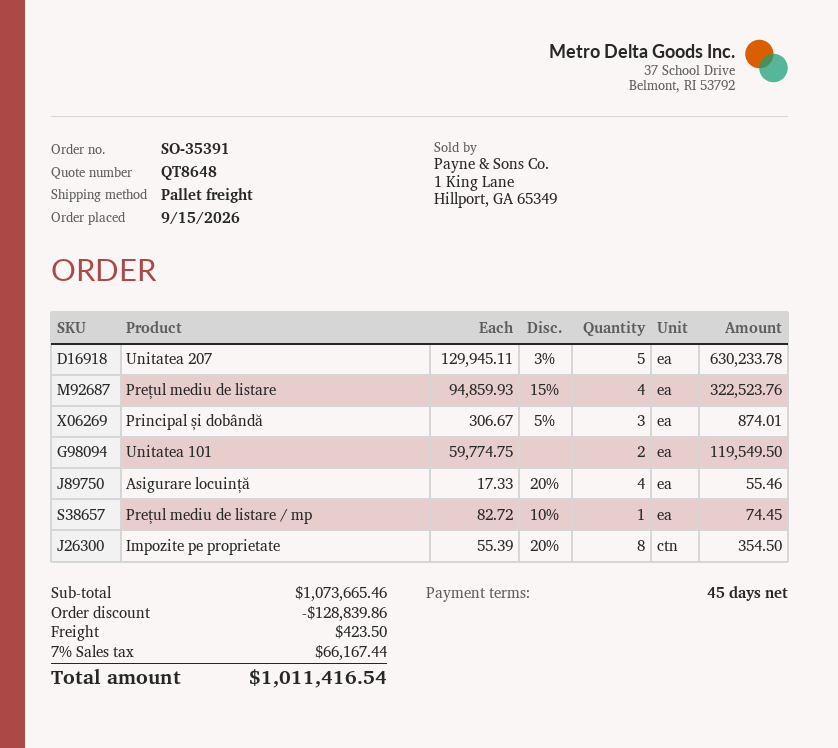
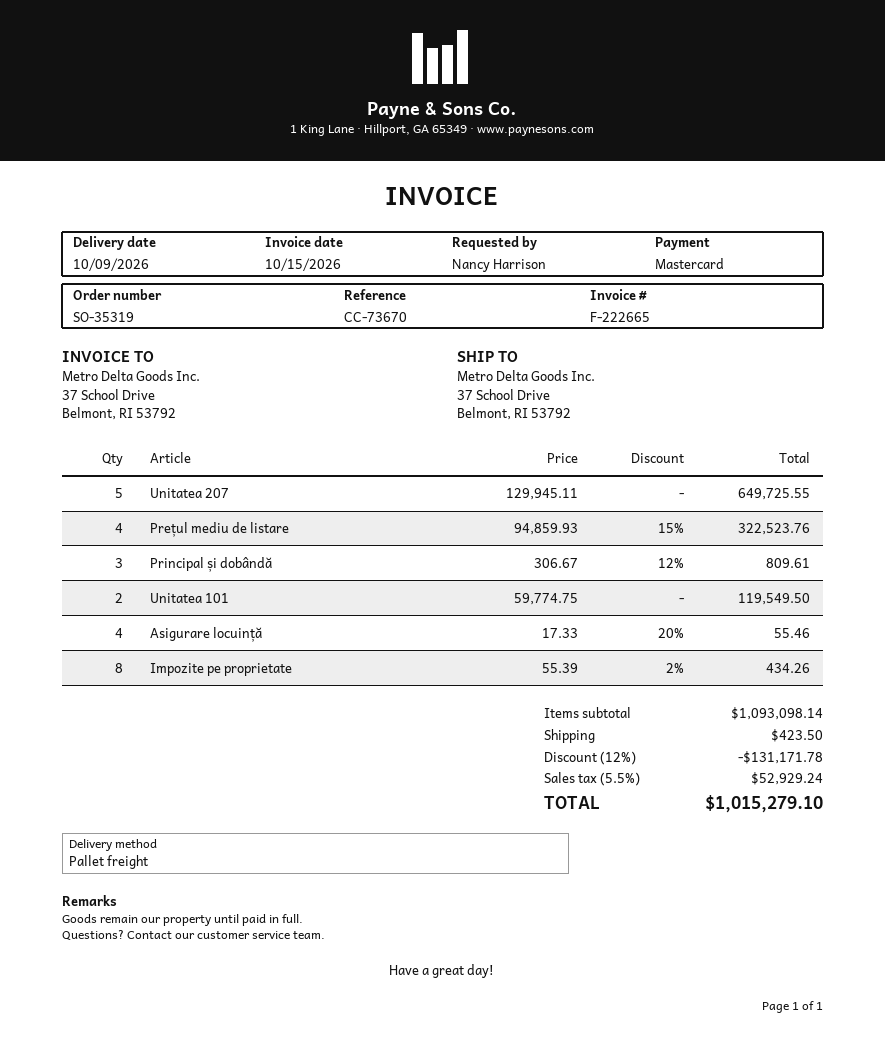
order number: SO-35391 -> SO-35319
Unitatea 207: 5 x 129945.11 - 3% = 630233.78 -> 5 x 129945.11 = 649725.55
Principal și dobândă: 3 x 306.67 - 5% = 874.01 -> 3 x 306.67 - 12% = 809.61
Prețul mediu de listare / mp: 1 x 82.72 - 10% = 74.45 -> none
Impozite pe proprietate: 8 x 55.39 - 20% = 354.50 -> 8 x 55.39 - 2% = 434.26
subtotal: 1073665.46 -> 1093098.14
discount: 128839.86 -> 131171.78
tax: 7% = 66167.44 -> 5.5% = 52929.24
total: 1011416.54 -> 1015279.10

